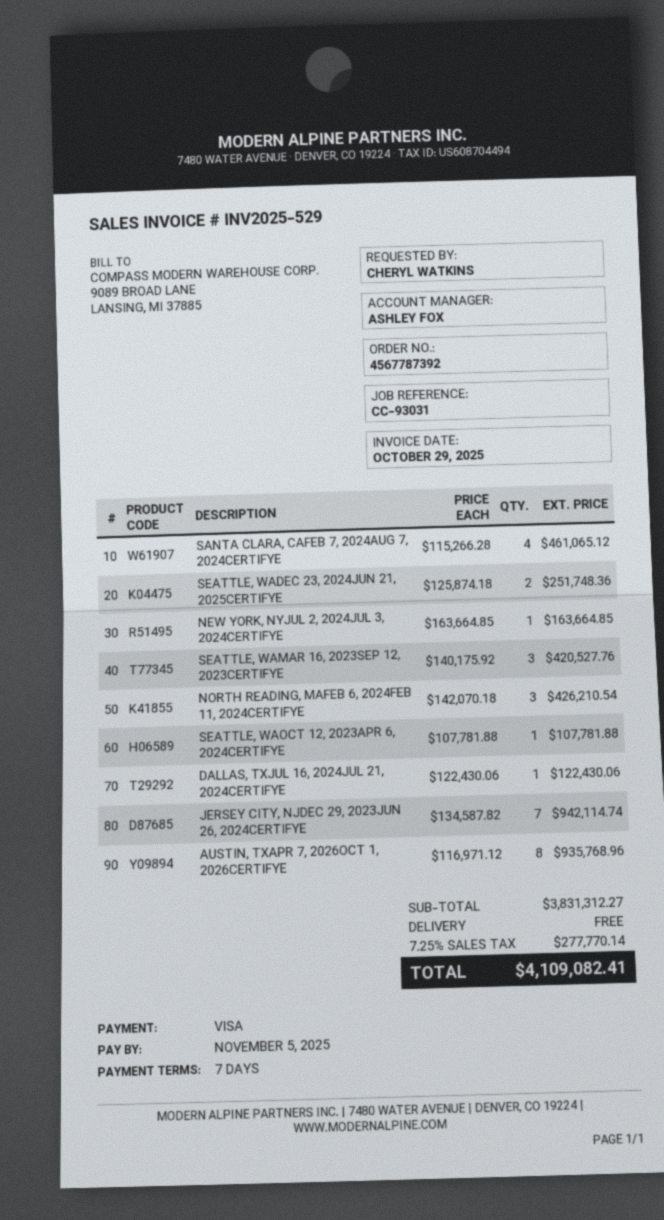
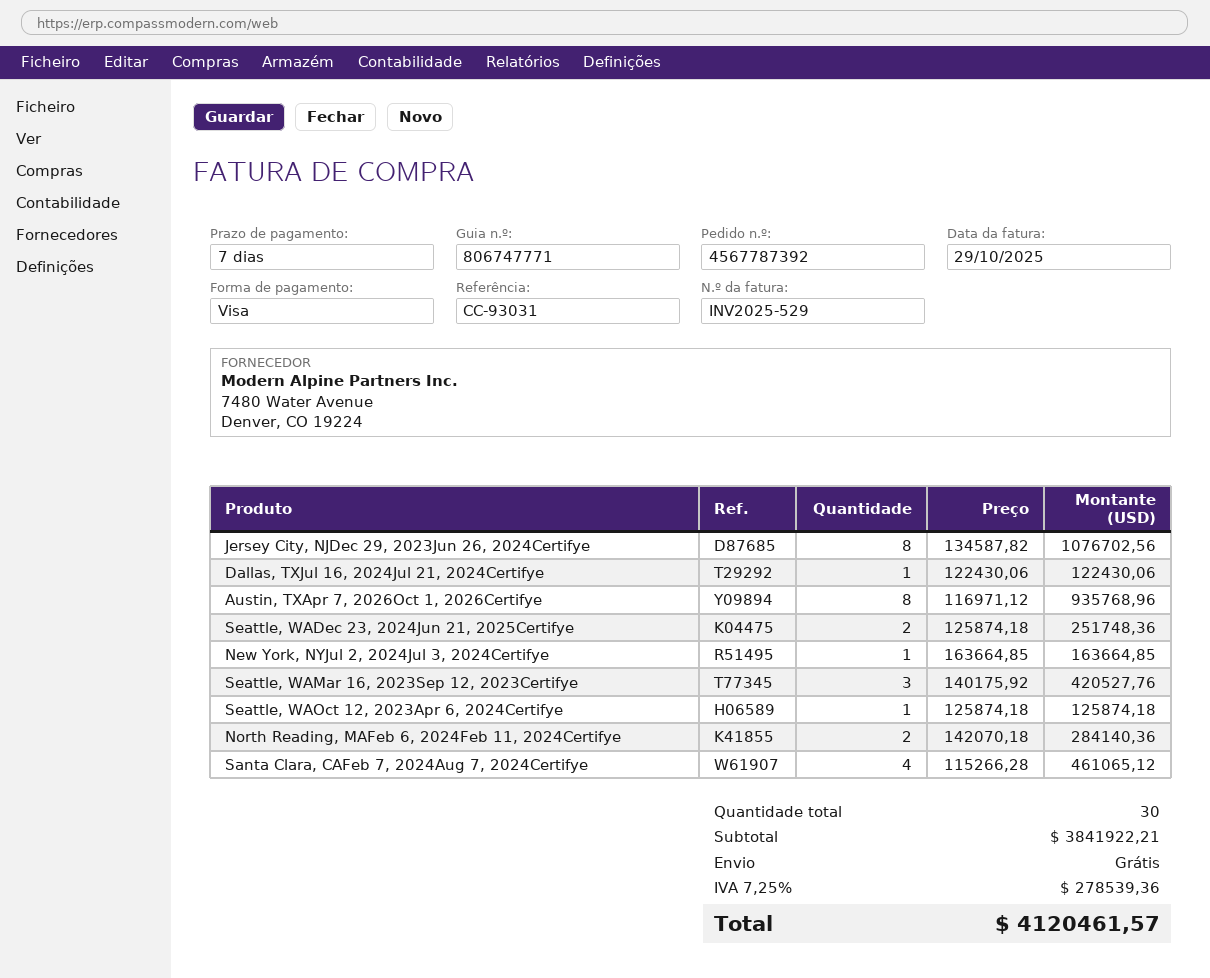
NORTH READING, MAFEB 6, 2024FEB 11, 2024CERTIFYE: 3 x 142070.18 = 426210.54 -> 2 x 142070.18 = 284140.36
SEATTLE, WAOCT 12, 2023APR 6, 2024CERTIFYE: 1 x 107781.88 = 107781.88 -> 1 x 125874.18 = 125874.18
JERSEY CITY, NJDEC 29, 2023JUN 26, 2024CERTIFYE: 7 x 134587.82 = 942114.74 -> 8 x 134587.82 = 1076702.56
subtotal: 3831312.27 -> 3841922.21
tax: 7.25% = 277770.14 -> 7.25% = 278539.36
total: 4109082.41 -> 4120461.57

